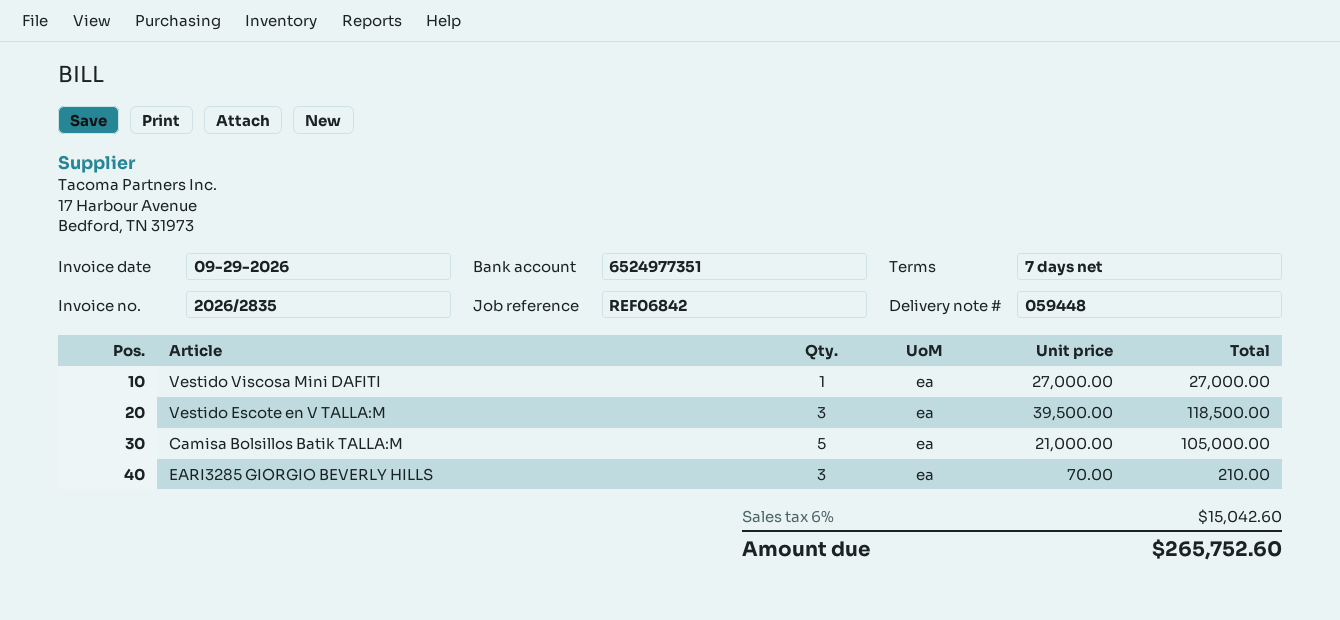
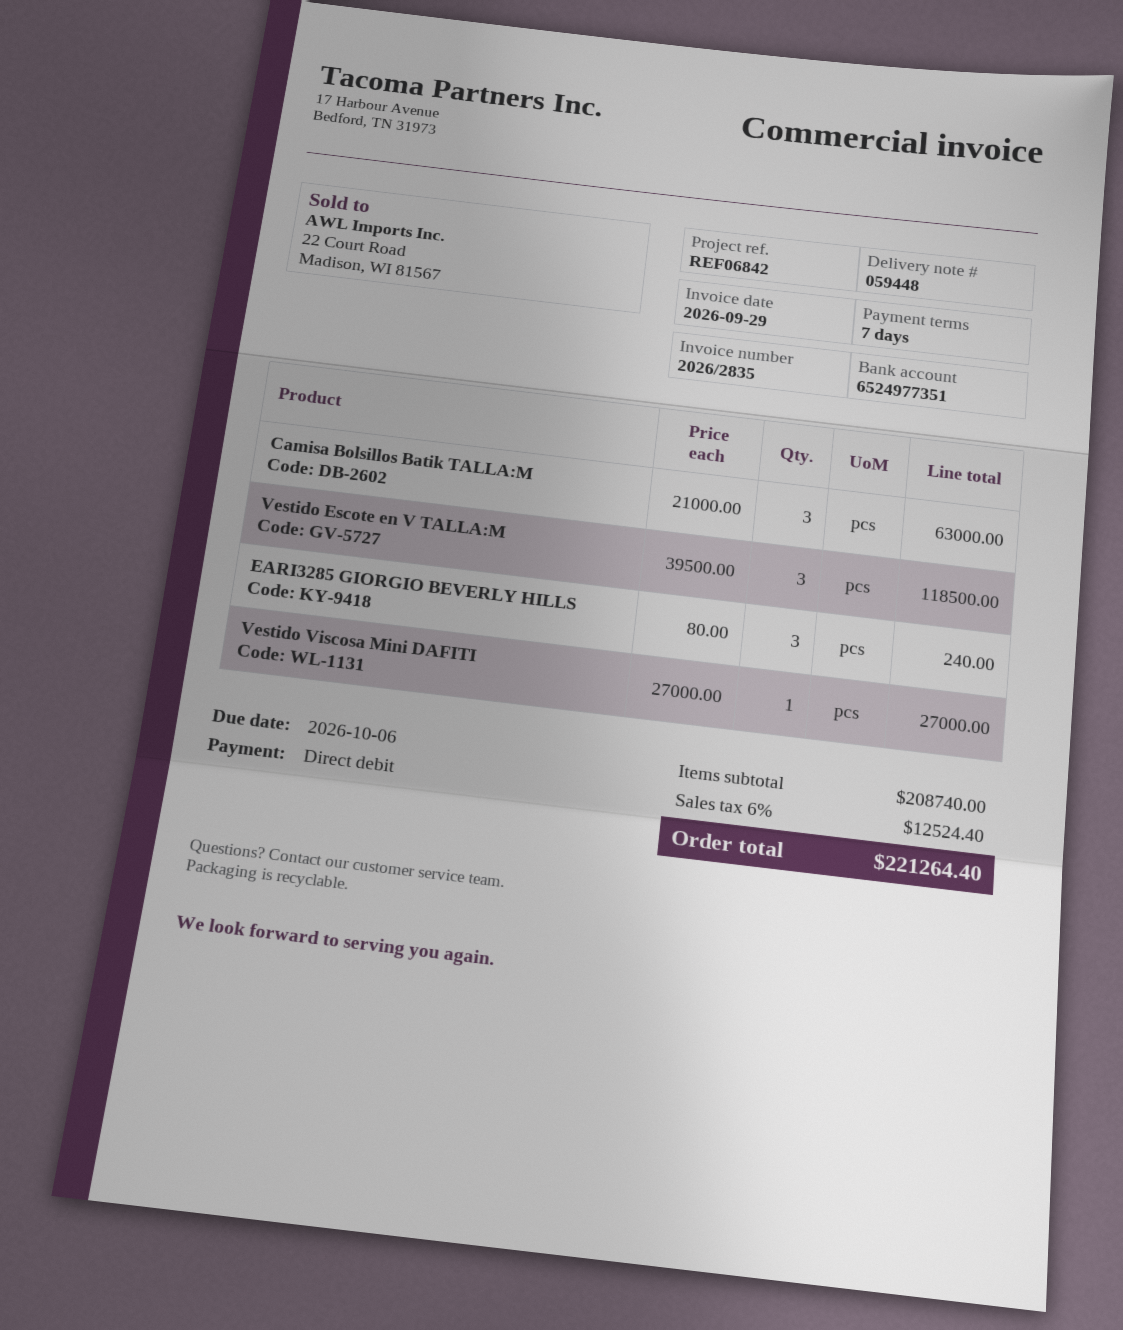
Camisa Bolsillos Batik TALLA:M: 5 x 21000.00 = 105000.00 -> 3 x 21000.00 = 63000.00
EARI3285 GIORGIO BEVERLY HILLS: 3 x 70.00 = 210.00 -> 3 x 80.00 = 240.00
tax: 6% = 15042.60 -> 6% = 12524.40
total: 265752.60 -> 221264.40

